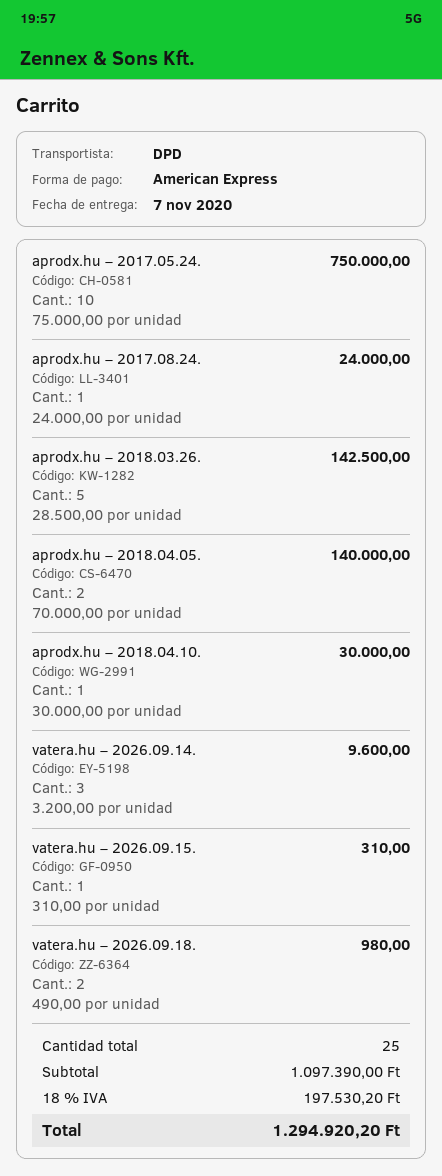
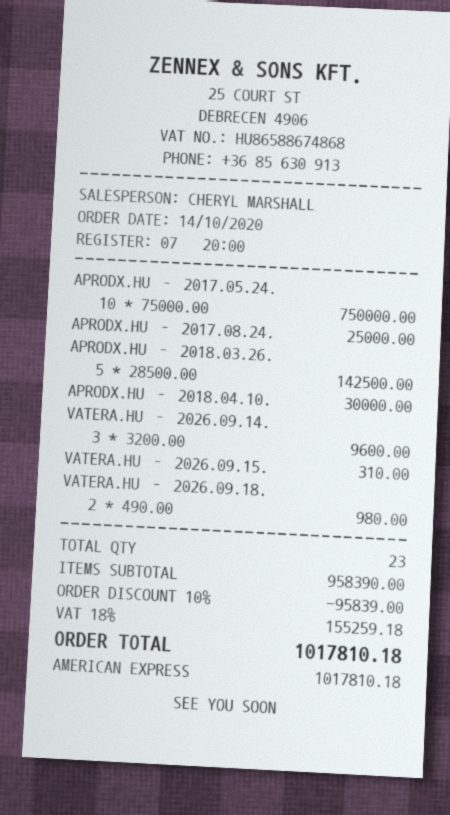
aprodx.hu – 2017.08.24.: 1 x 24000.00 = 24000.00 -> 1 x 25000.00 = 25000.00
aprodx.hu – 2018.04.05.: 2 x 70000.00 = 140000.00 -> none
total quantity: 25 -> 23
subtotal: 1097390.00 -> 958390.00
discount: none -> 10% = 95839.00
tax: 18% = 197530.20 -> 18% = 155259.18
total: 1294920.20 -> 1017810.18

